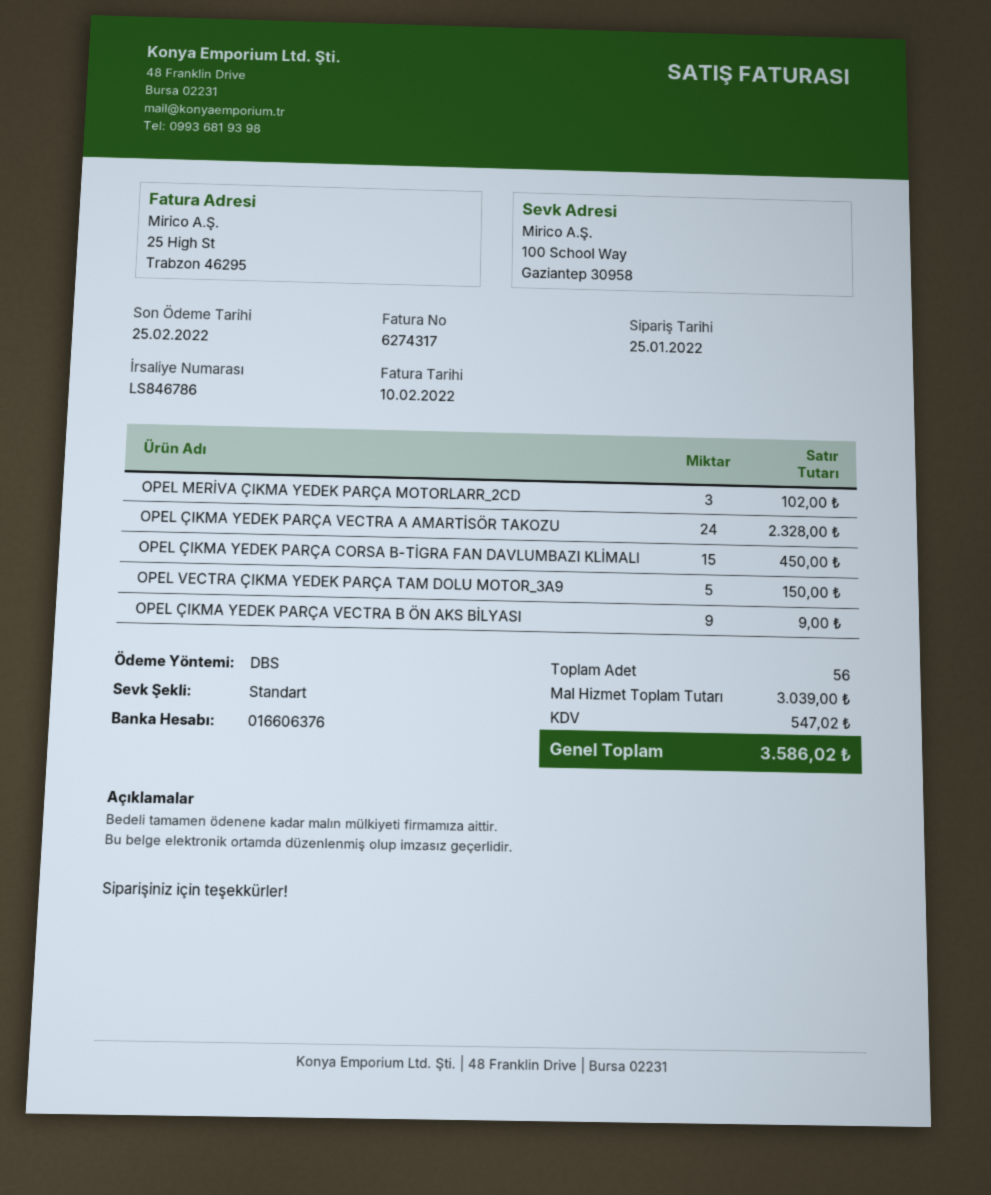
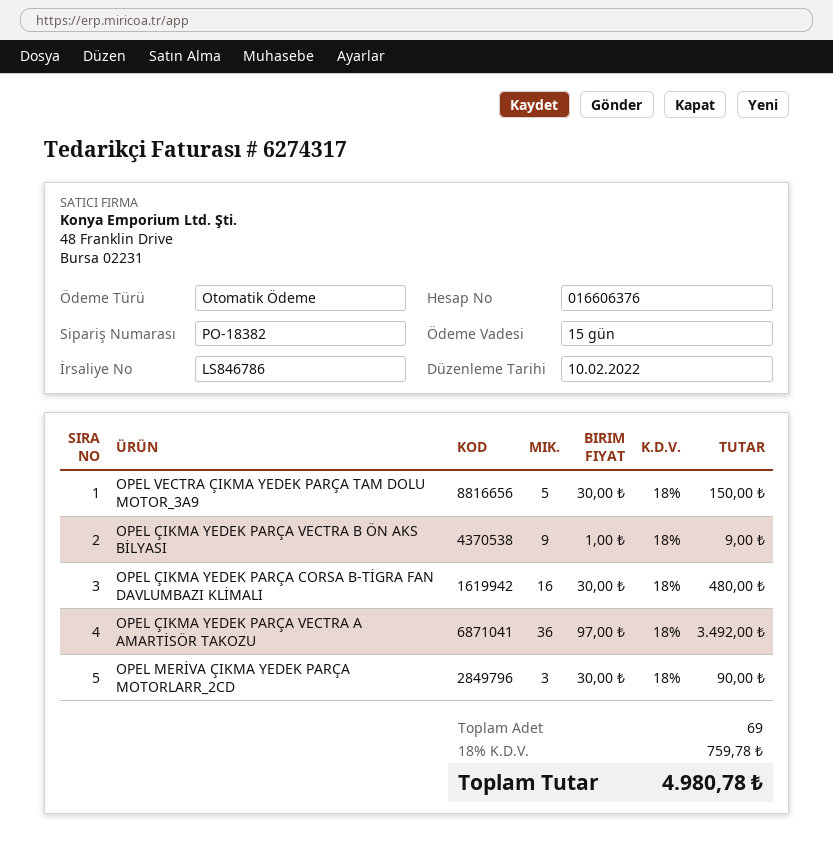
OPEL MERİVA ÇIKMA YEDEK PARÇA MOTORLARR_2CD: 3 for 102.00 -> 3 for 90.00
OPEL ÇIKMA YEDEK PARÇA VECTRA A AMARTİSÖR TAKOZU: 24 for 2328.00 -> 36 for 3492.00
OPEL ÇIKMA YEDEK PARÇA CORSA B-TİGRA FAN DAVLUMBAZI KLİMALI: 15 for 450.00 -> 16 for 480.00
total quantity: 56 -> 69
tax: 547.02 -> 759.78
total: 3586.02 -> 4980.78

